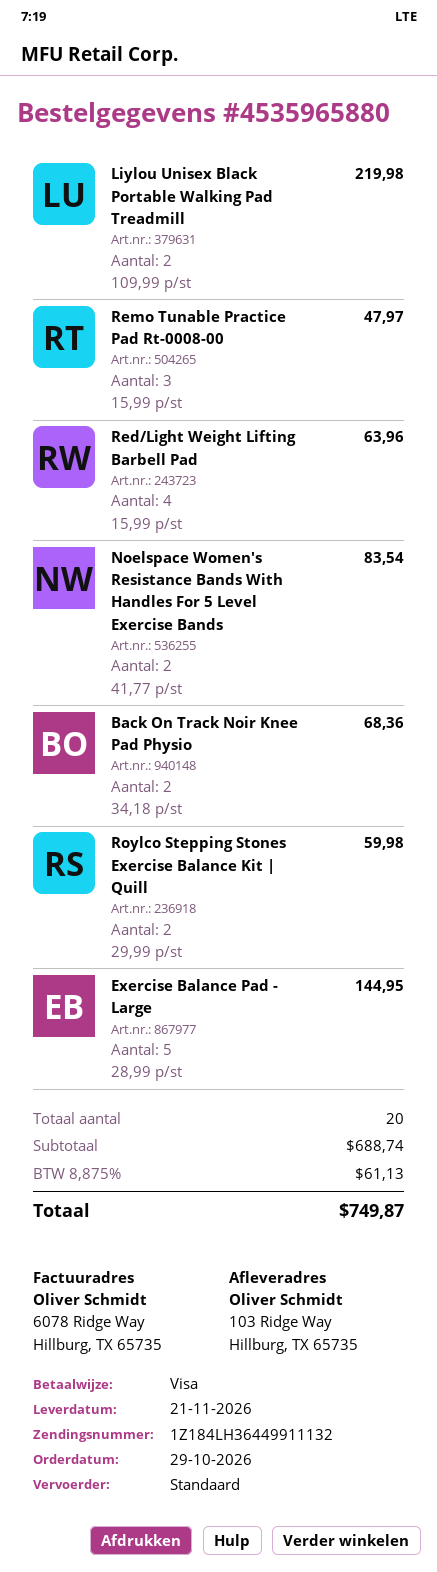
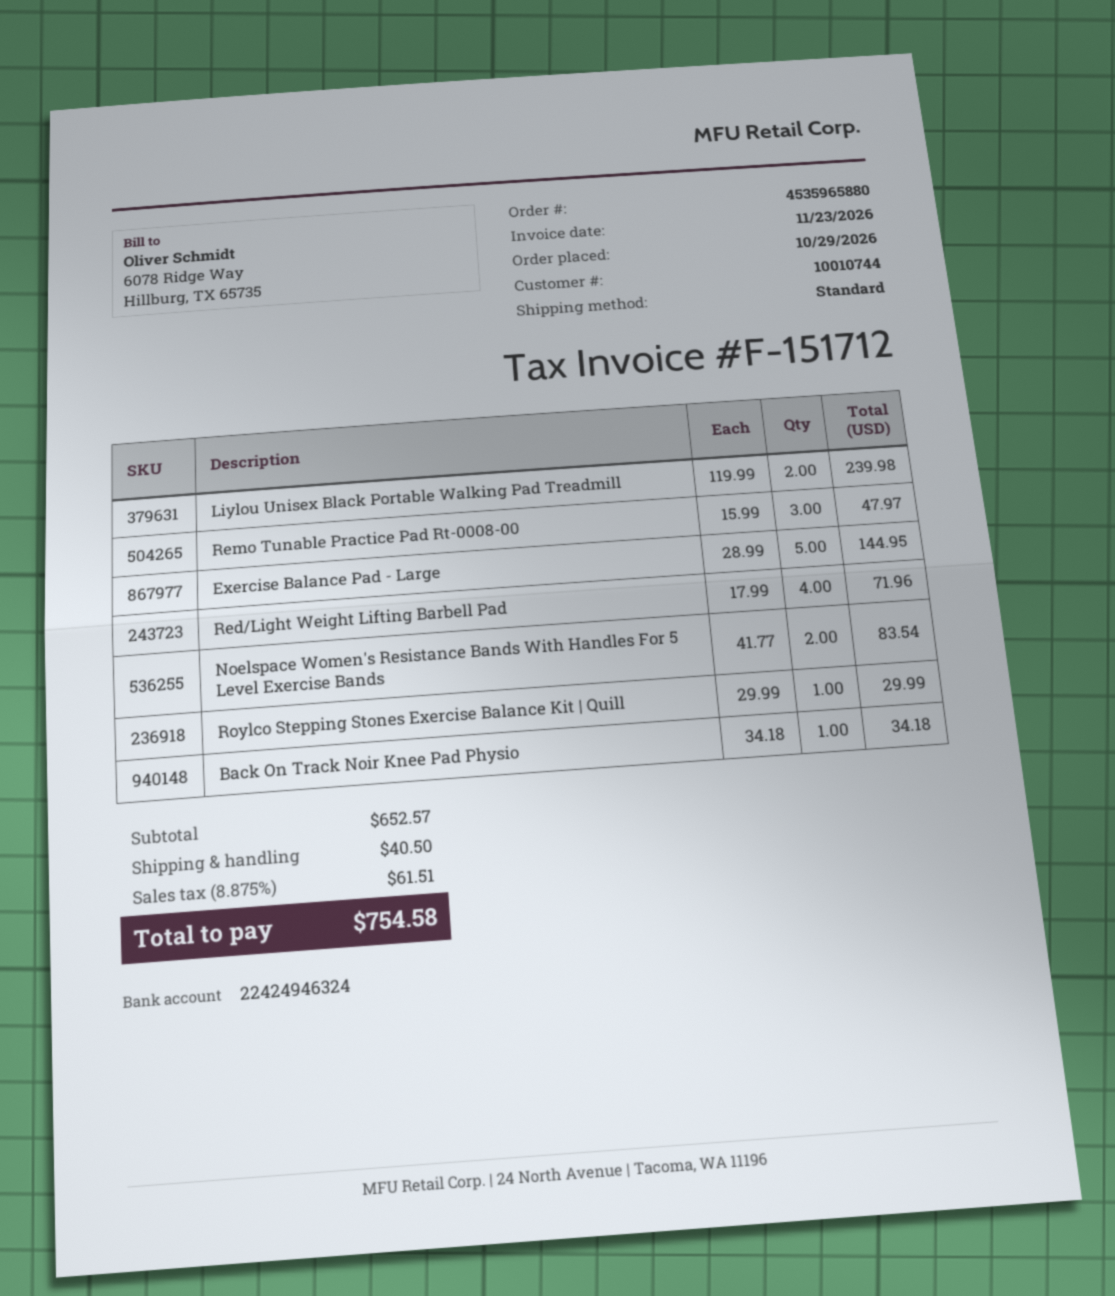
Liylou Unisex Black Portable Walking Pad Treadmill: 2 x 109.99 = 219.98 -> 2 x 119.99 = 239.98
Red/Light Weight Lifting Barbell Pad: 4 x 15.99 = 63.96 -> 4 x 17.99 = 71.96
Back On Track Noir Knee Pad Physio: 2 x 34.18 = 68.36 -> 1 x 34.18 = 34.18
Roylco Stepping Stones Exercise Balance Kit | Quill: 2 x 29.99 = 59.98 -> 1 x 29.99 = 29.99
subtotal: 688.74 -> 652.57
shipping: none -> 40.50
tax: 8.875% = 61.13 -> 8.875% = 61.51
total: 749.87 -> 754.58

